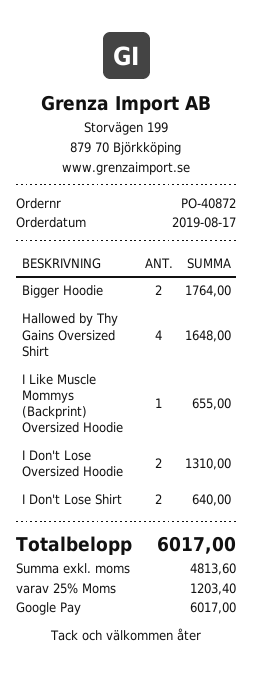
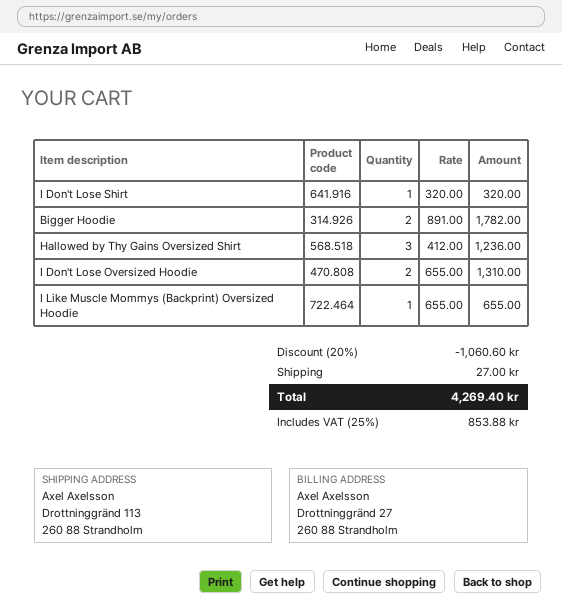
Bigger Hoodie: 2 for 1764.00 -> 2 for 1782.00
Hallowed by Thy Gains Oversized Shirt: 4 for 1648.00 -> 3 for 1236.00
I Don't Lose Shirt: 2 for 640.00 -> 1 for 320.00
discount: none -> 20% = 1060.60
shipping: none -> 27.00
tax: 25% = 1203.40 -> 25% = 853.88
total: 6017.00 -> 4269.40

